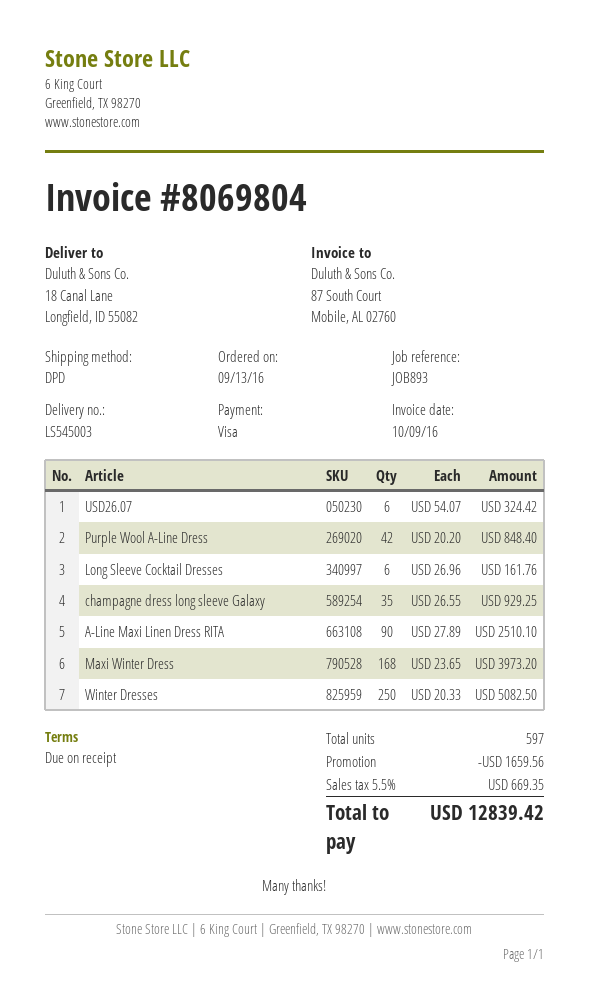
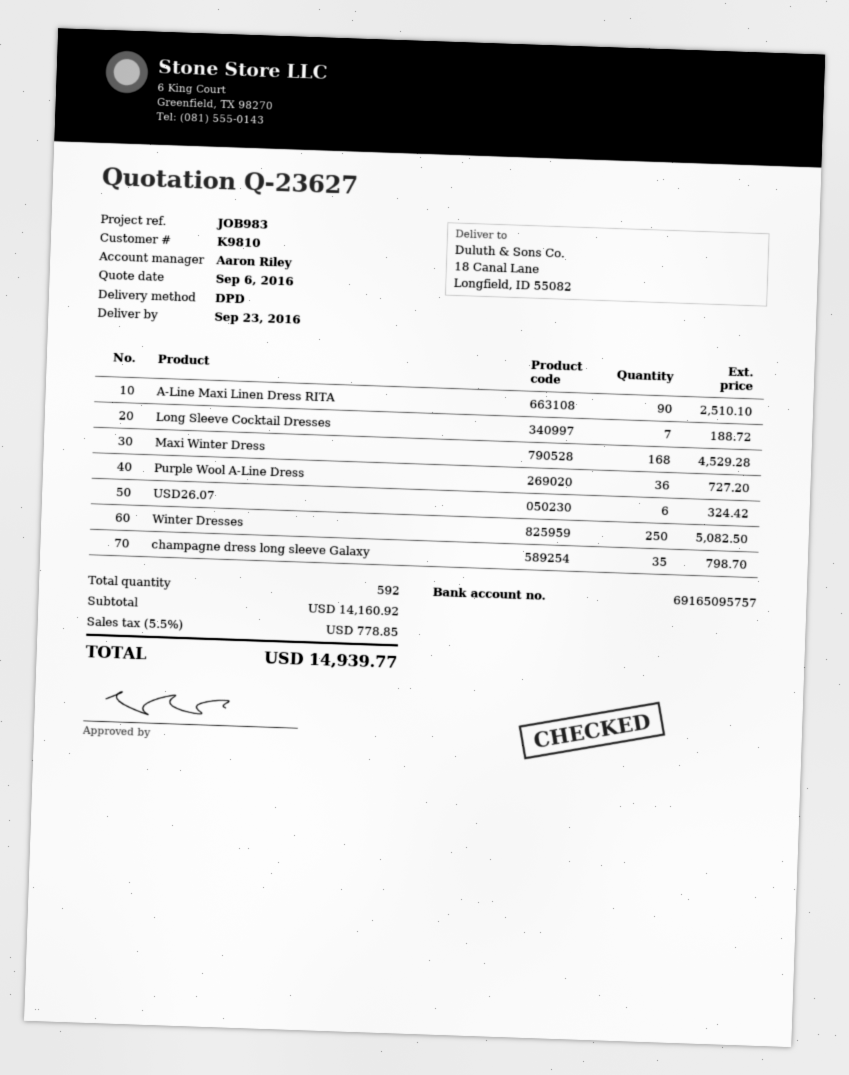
reference: JOB893 -> JOB983
Purple Wool A-Line Dress: 42 for 848.40 -> 36 for 727.20
Long Sleeve Cocktail Dresses: 6 for 161.76 -> 7 for 188.72
champagne dress long sleeve Galaxy: 35 for 929.25 -> 35 for 798.70
Maxi Winter Dress: 168 for 3973.20 -> 168 for 4529.28
total quantity: 597 -> 592
discount: 1659.56 -> none
tax: 5.5% = 669.35 -> 5.5% = 778.85
total: 12839.42 -> 14939.77

